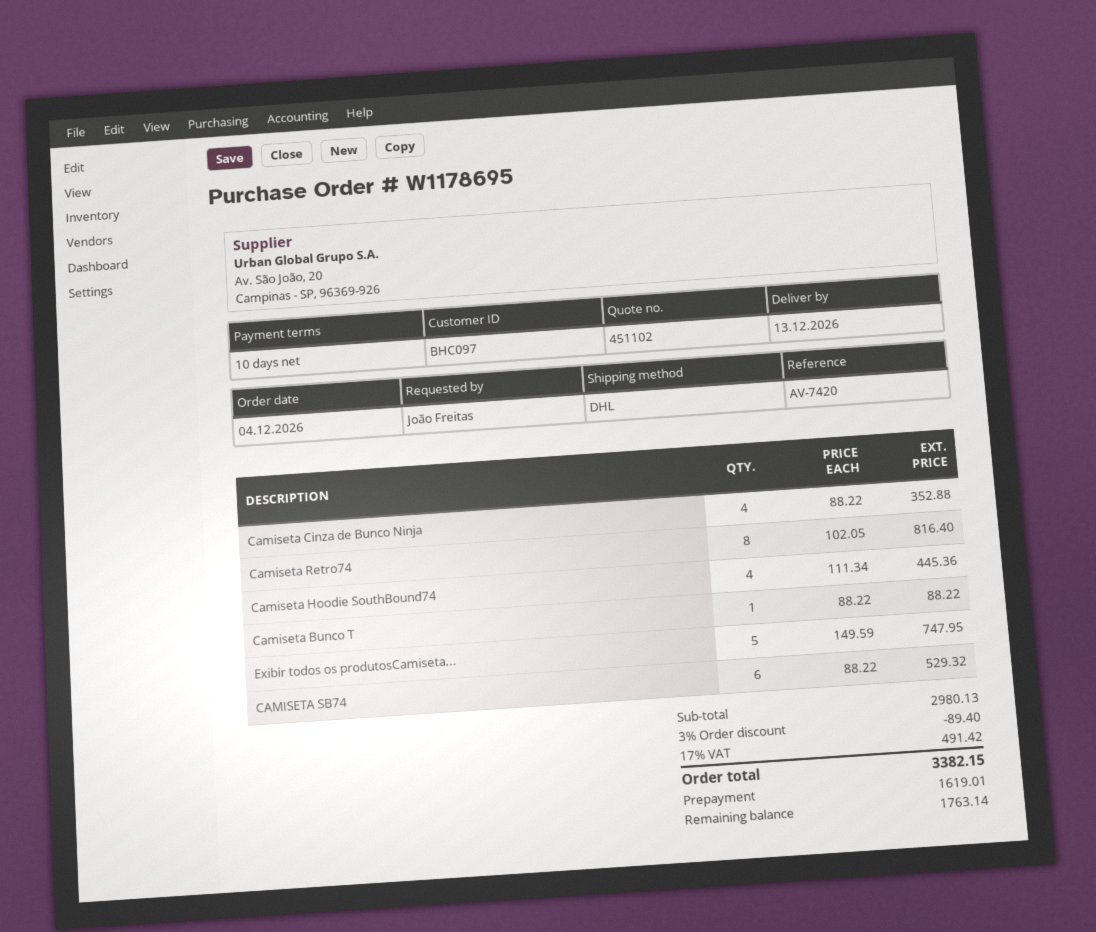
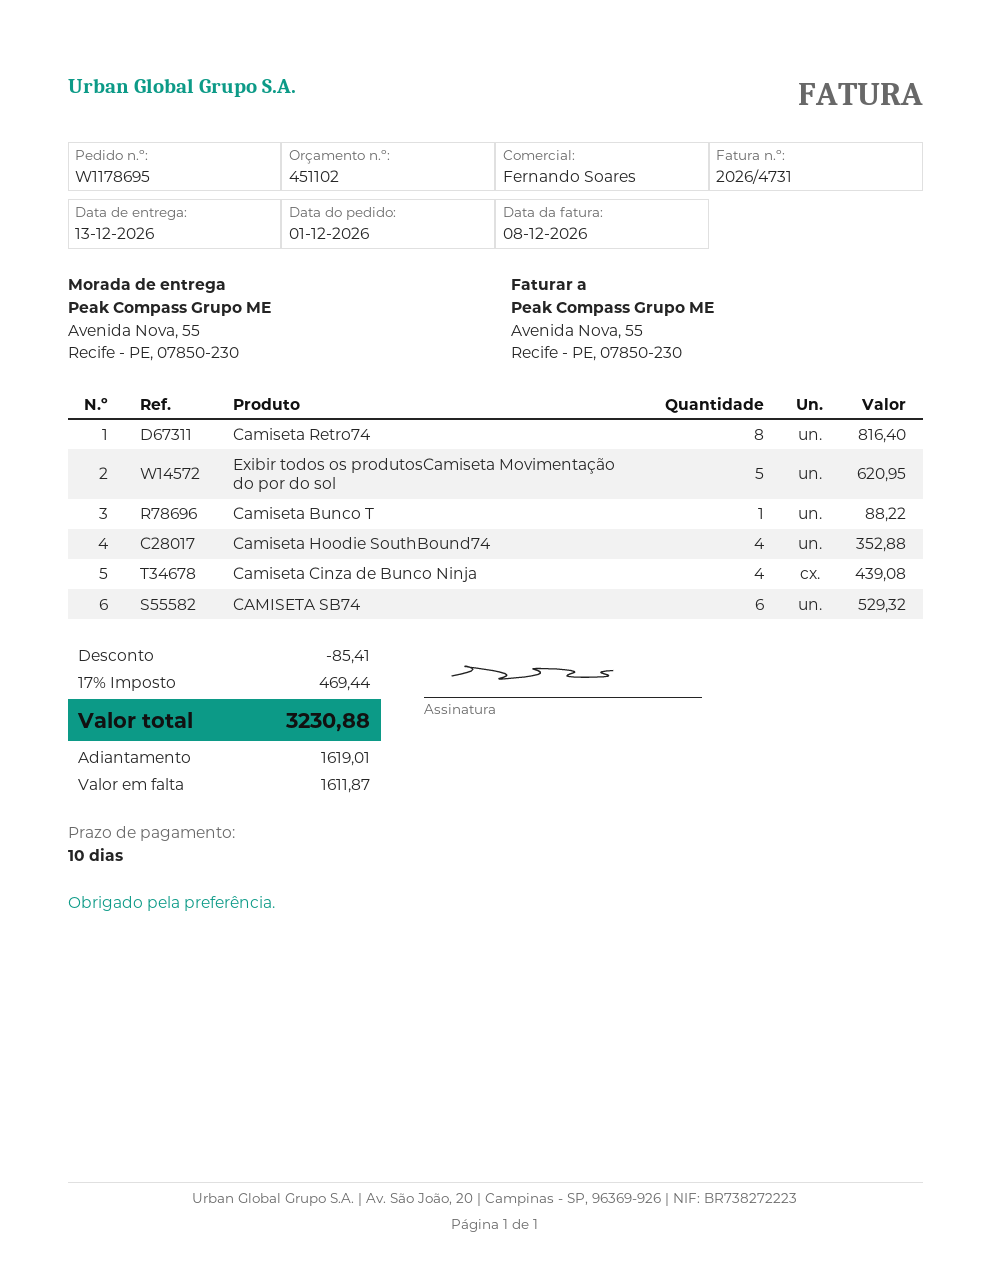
order date: 2026-12-04 -> 2026-12-01
Camiseta Cinza de Bunco Ninja: 4 for 352.88 -> 4 for 439.08
Camiseta Hoodie SouthBound74: 4 for 445.36 -> 4 for 352.88
Exibir todos os produtosCamiseta...: 5 for 747.95 -> 5 for 620.95
discount: 89.40 -> 85.41
tax: 17% = 491.42 -> 17% = 469.44
total: 3382.15 -> 3230.88
balance: 1763.14 -> 1611.87

